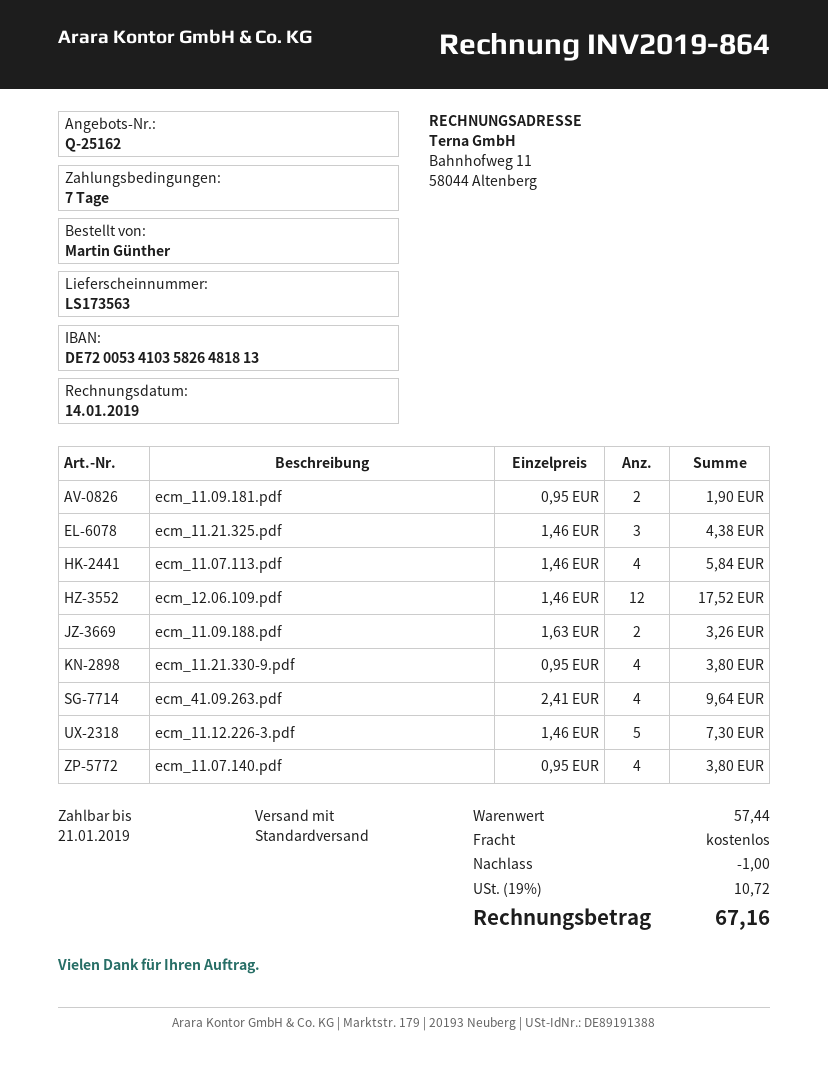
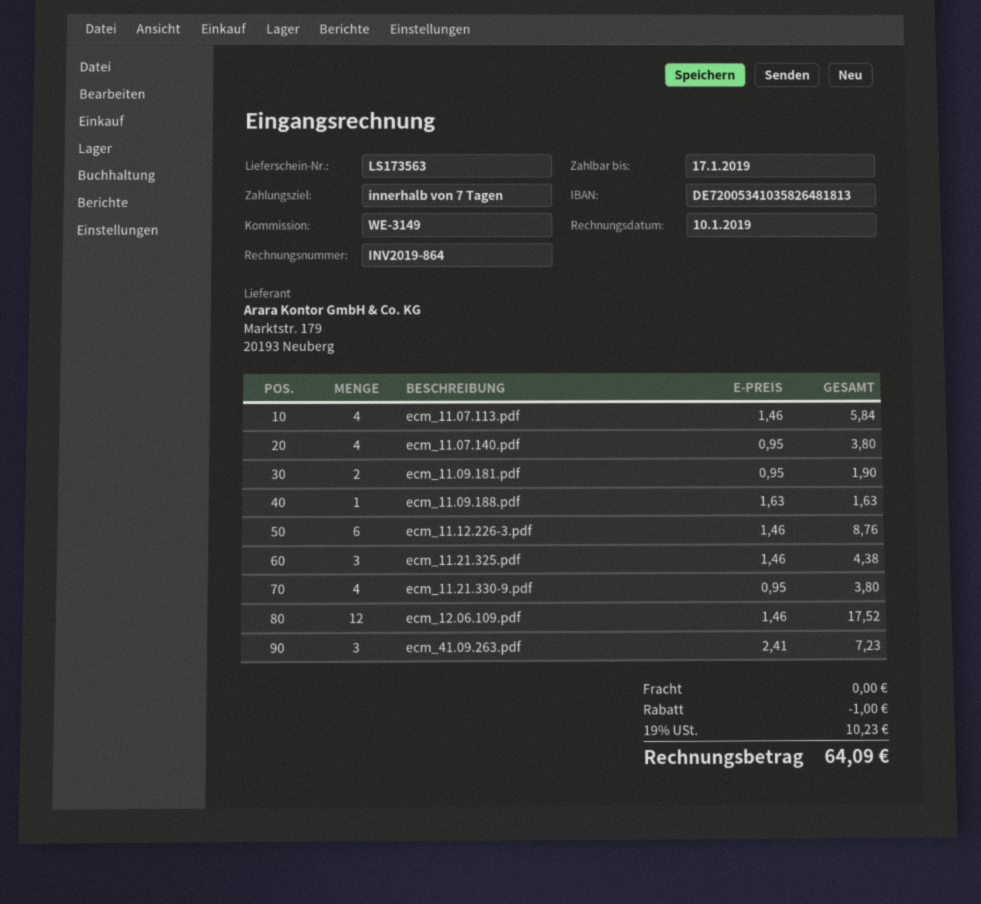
invoice date: 2019-01-14 -> 2019-01-10
due date: 2019-01-21 -> 2019-01-17
ecm_11.09.188.pdf: 2 x 1.63 = 3.26 -> 1 x 1.63 = 1.63
ecm_41.09.263.pdf: 4 x 2.41 = 9.64 -> 3 x 2.41 = 7.23
ecm_11.12.226-3.pdf: 5 x 1.46 = 7.30 -> 6 x 1.46 = 8.76
tax: 19% = 10.72 -> 19% = 10.23
total: 67.16 -> 64.09

